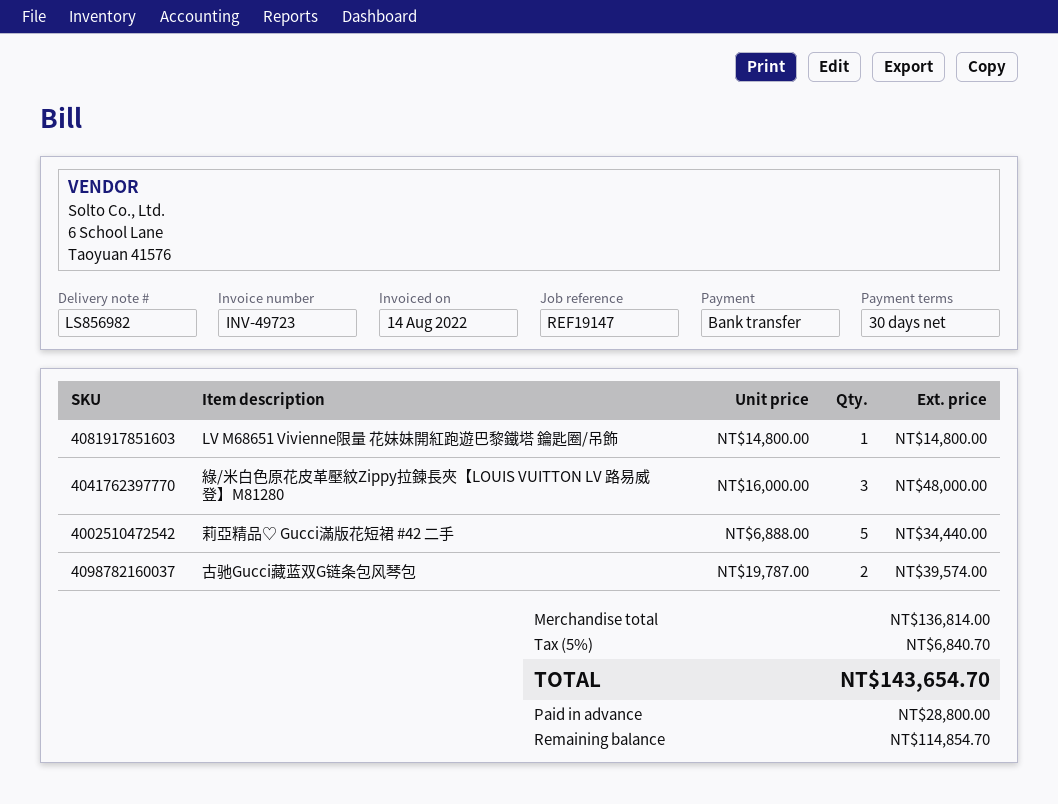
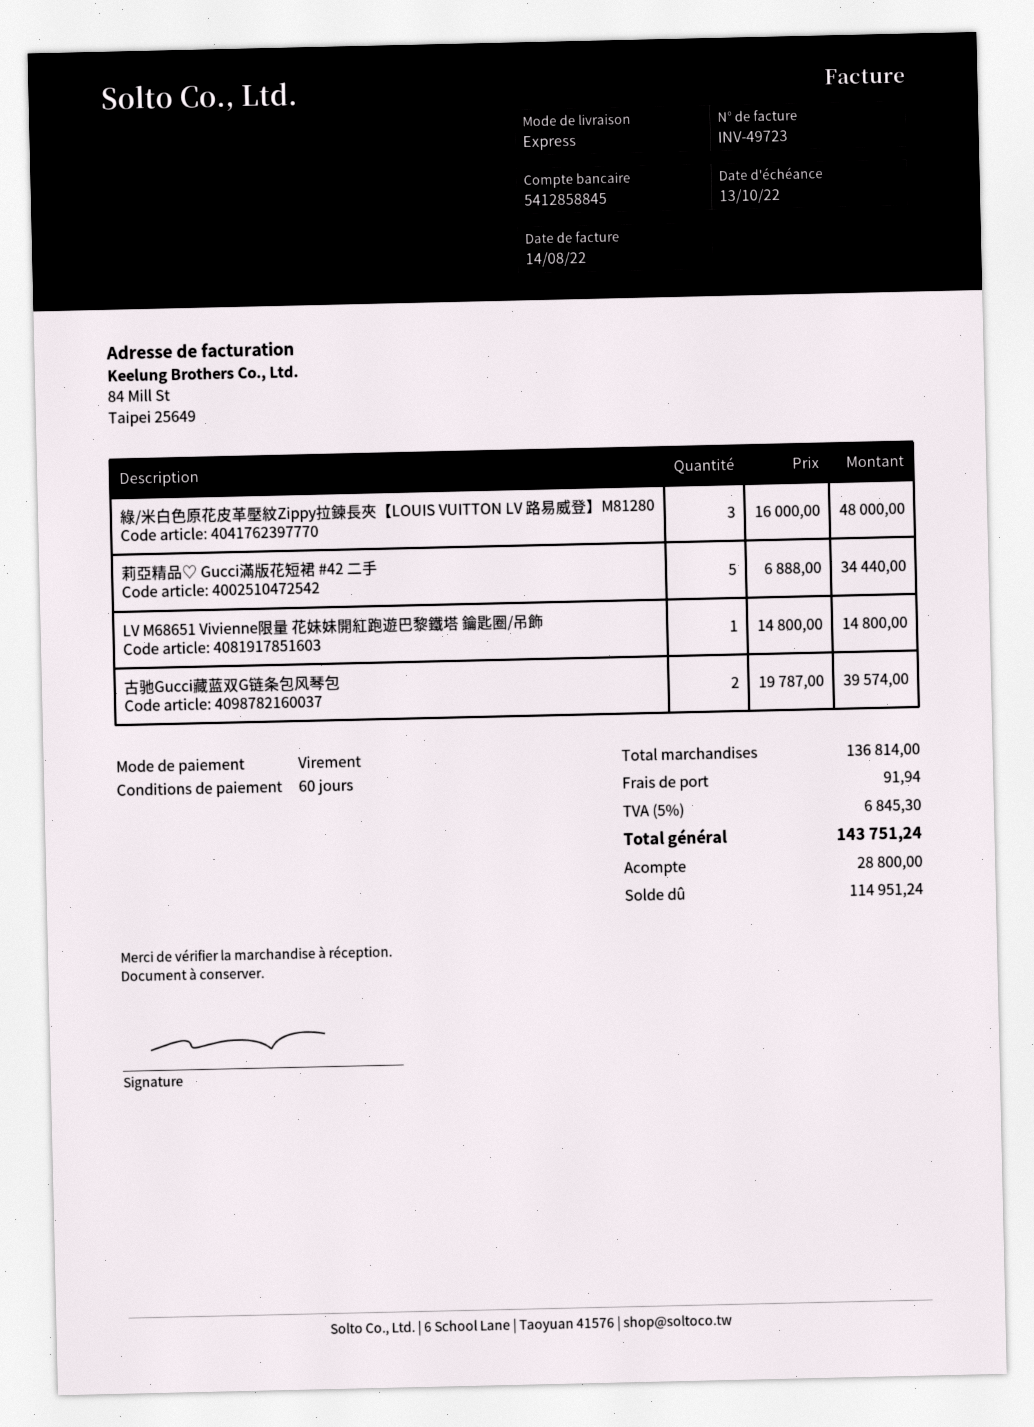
payment terms: 30 days -> 60 days
shipping: none -> 91.94
tax: 5% = 6840.70 -> 5% = 6845.30
total: 143654.70 -> 143751.24
balance: 114854.70 -> 114951.24

